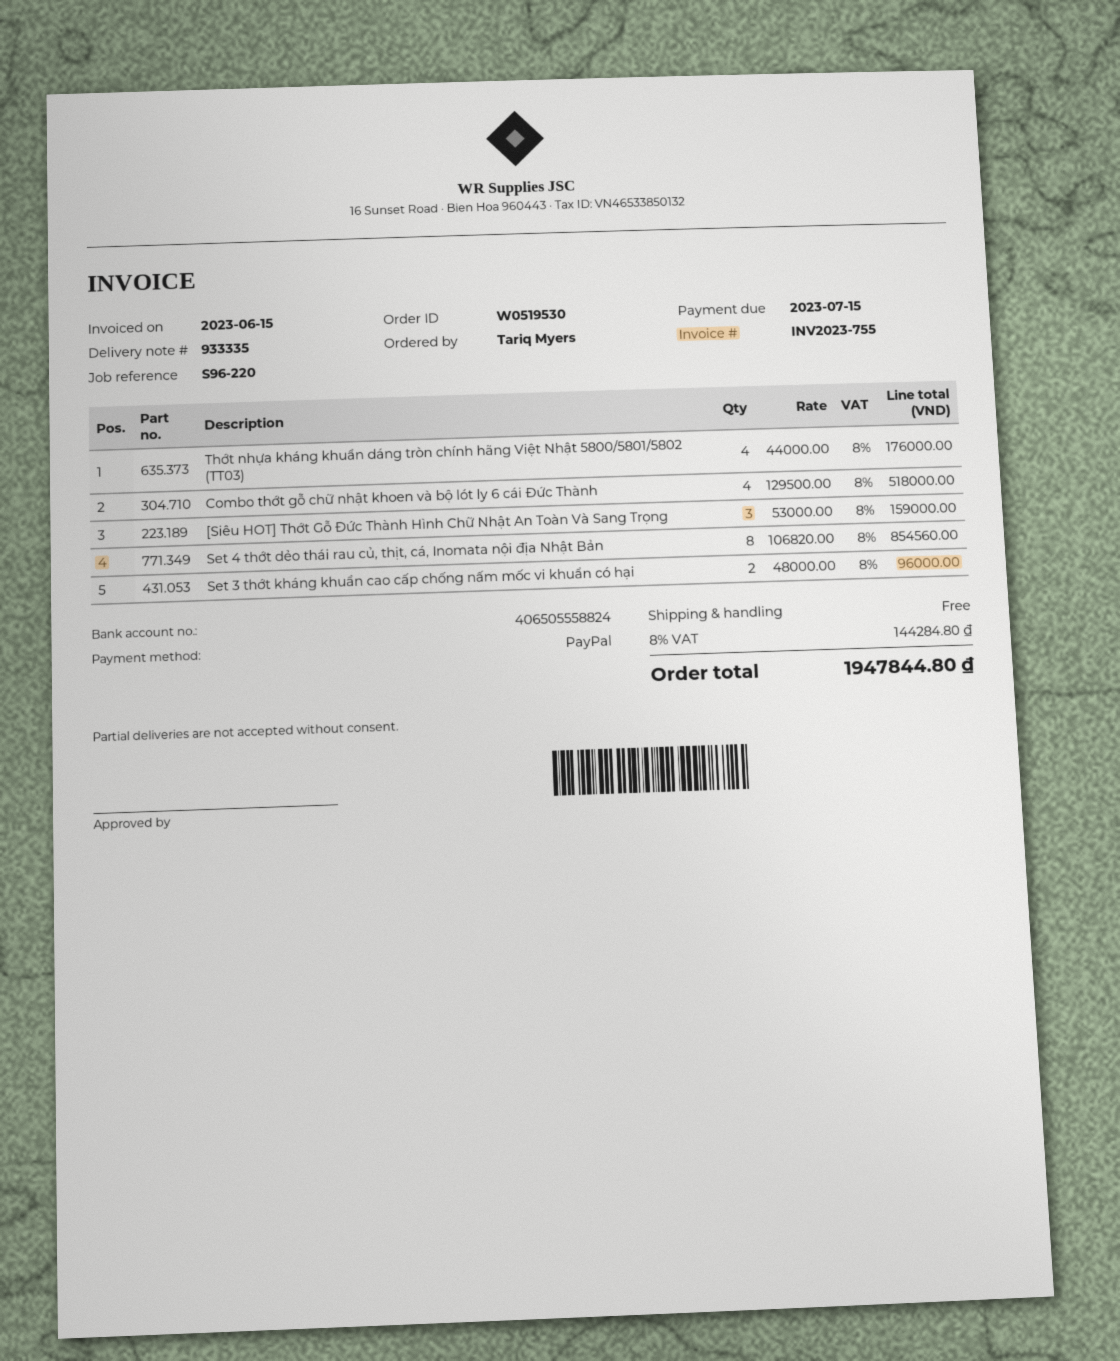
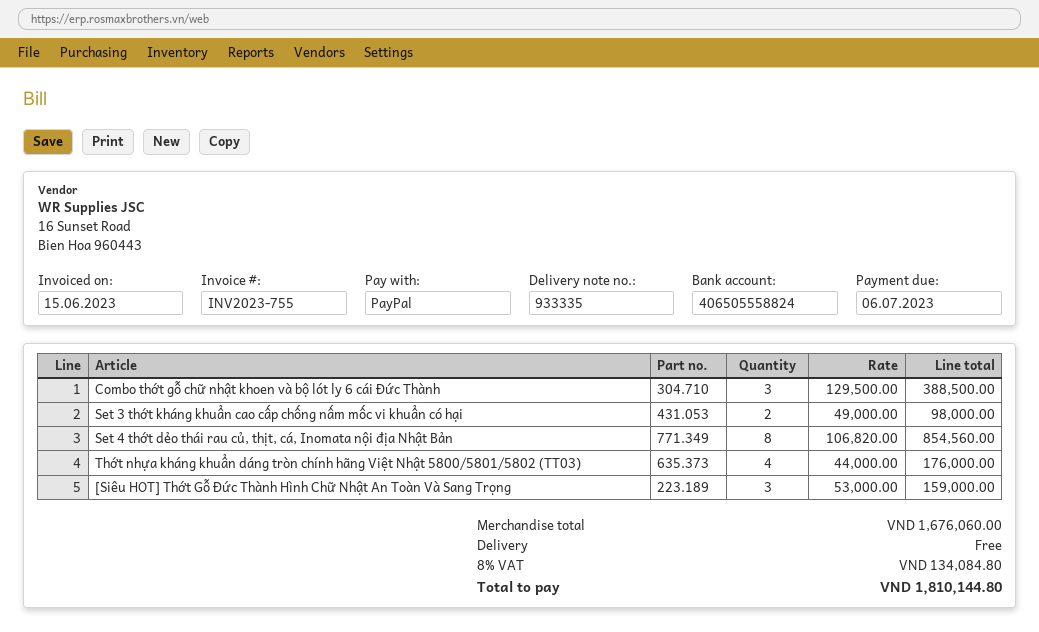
due date: 2023-07-15 -> 2023-07-06
Combo thớt gỗ chữ nhật khoen và bộ lót ly 6 cái Đức Thành: 4 x 129500.00 = 518000.00 -> 3 x 129500.00 = 388500.00
Set 3 thớt kháng khuẩn cao cấp chống nấm mốc vi khuẩn có hại: 2 x 48000.00 = 96000.00 -> 2 x 49000.00 = 98000.00
tax: 8% = 144284.80 -> 8% = 134084.80
total: 1947844.80 -> 1810144.80

